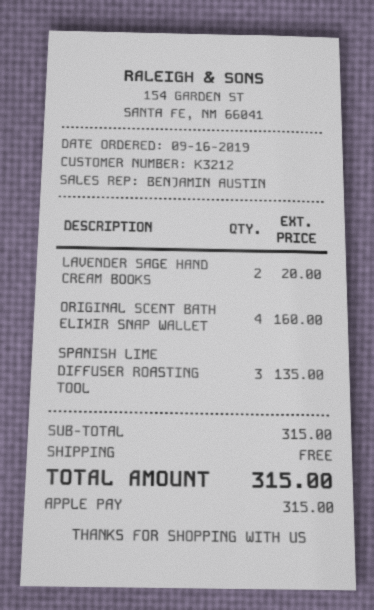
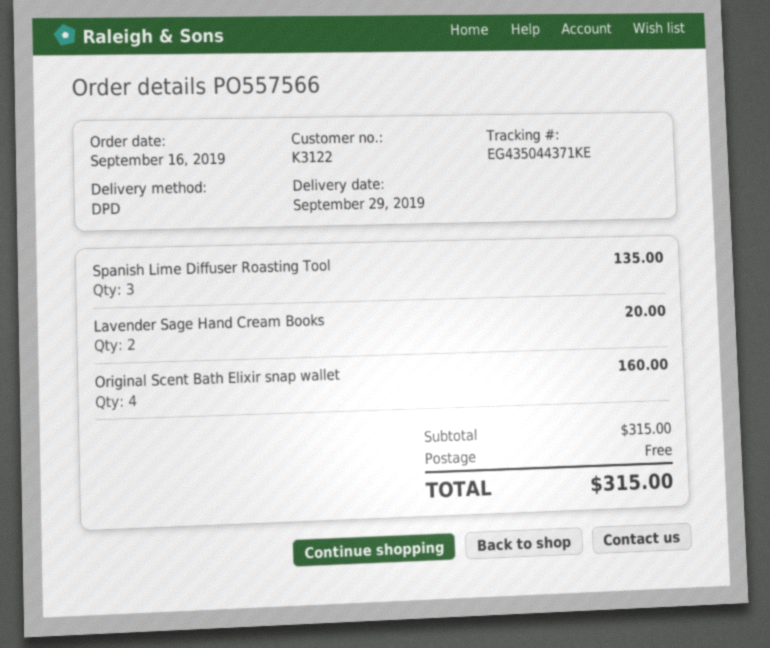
customer number: K3212 -> K3122

